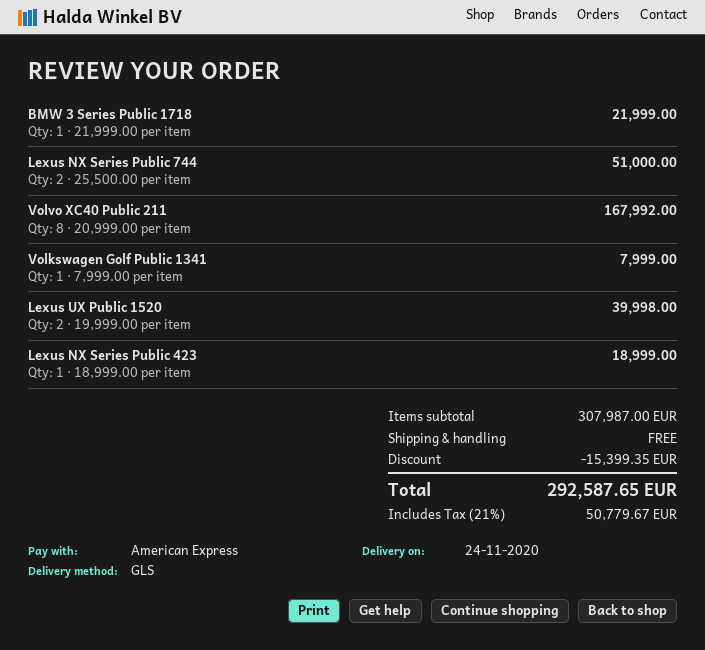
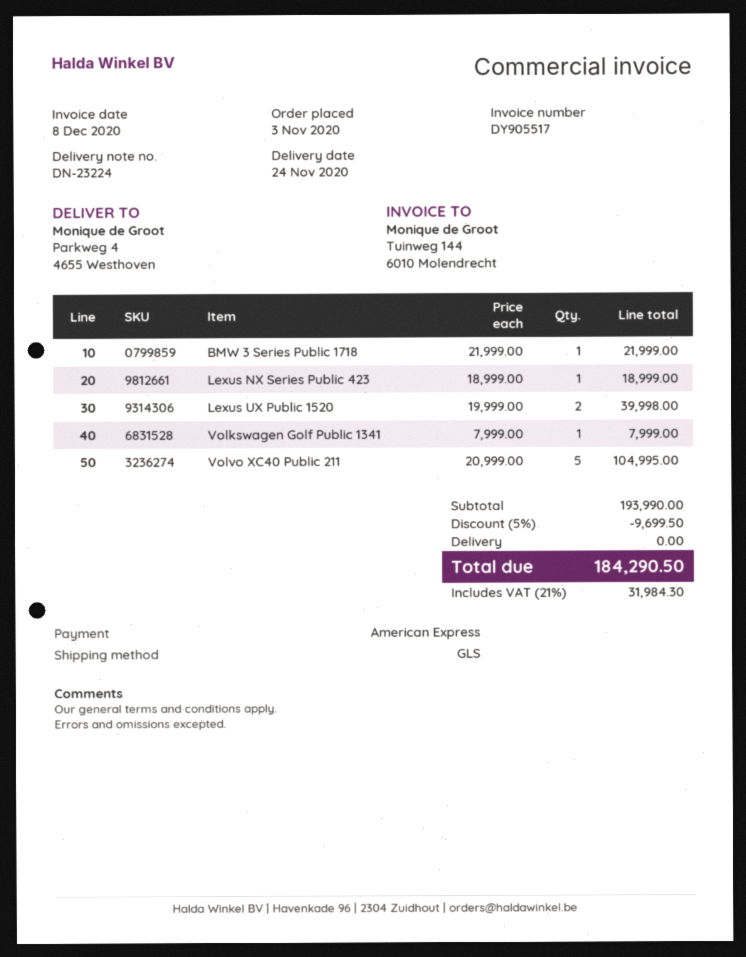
Lexus NX Series Public 744: 2 x 25500.00 = 51000.00 -> none
Volvo XC40 Public 211: 8 x 20999.00 = 167992.00 -> 5 x 20999.00 = 104995.00
subtotal: 307987.00 -> 193990.00
discount: 15399.35 -> 9699.50
tax: 21% = 50779.67 -> 21% = 31984.30
total: 292587.65 -> 184290.50

